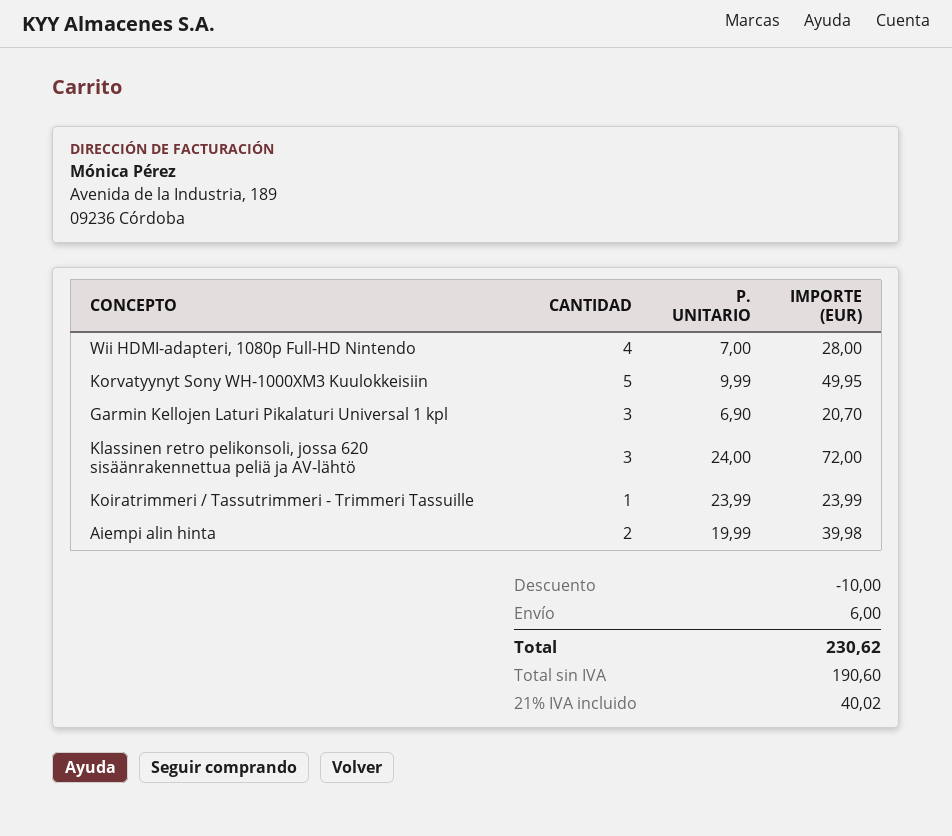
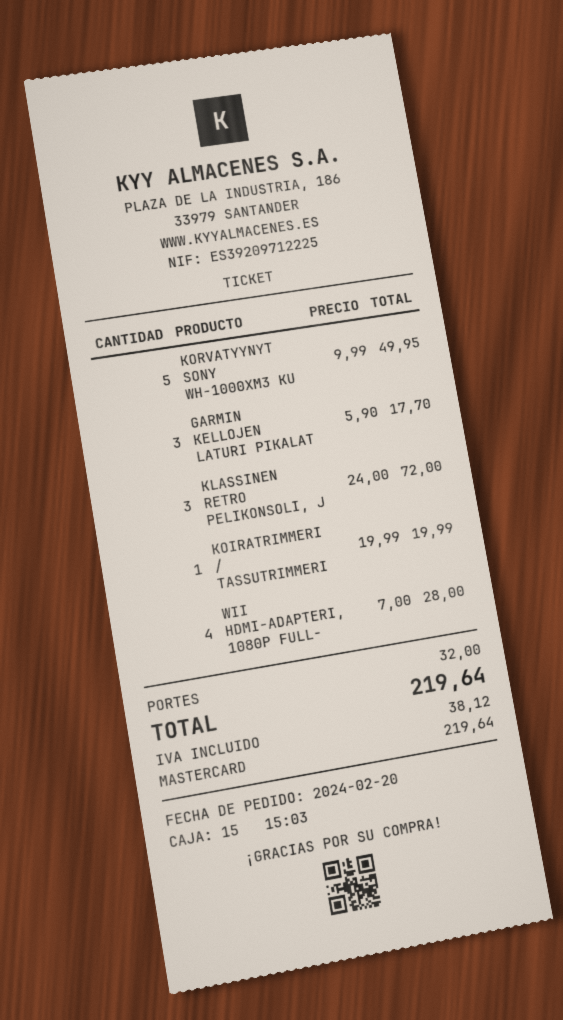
Garmin Kellojen Laturi Pikalaturi Universal 1 kpl: 3 x 6.90 = 20.70 -> 3 x 5.90 = 17.70
Koiratrimmeri / Tassutrimmeri - Trimmeri Tassuille: 1 x 23.99 = 23.99 -> 1 x 19.99 = 19.99
Aiempi alin hinta: 2 x 19.99 = 39.98 -> none
discount: 10.00 -> none
shipping: 6.00 -> 32.00
tax: 40.02 -> 38.12
total: 230.62 -> 219.64

